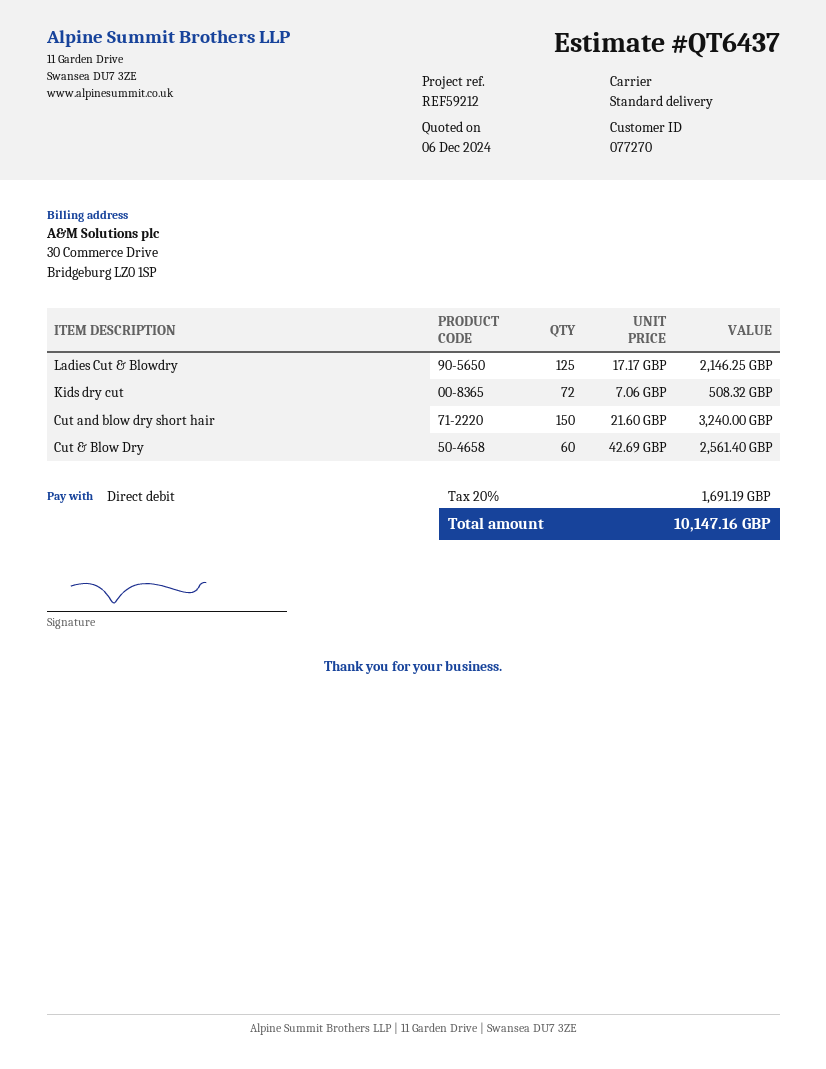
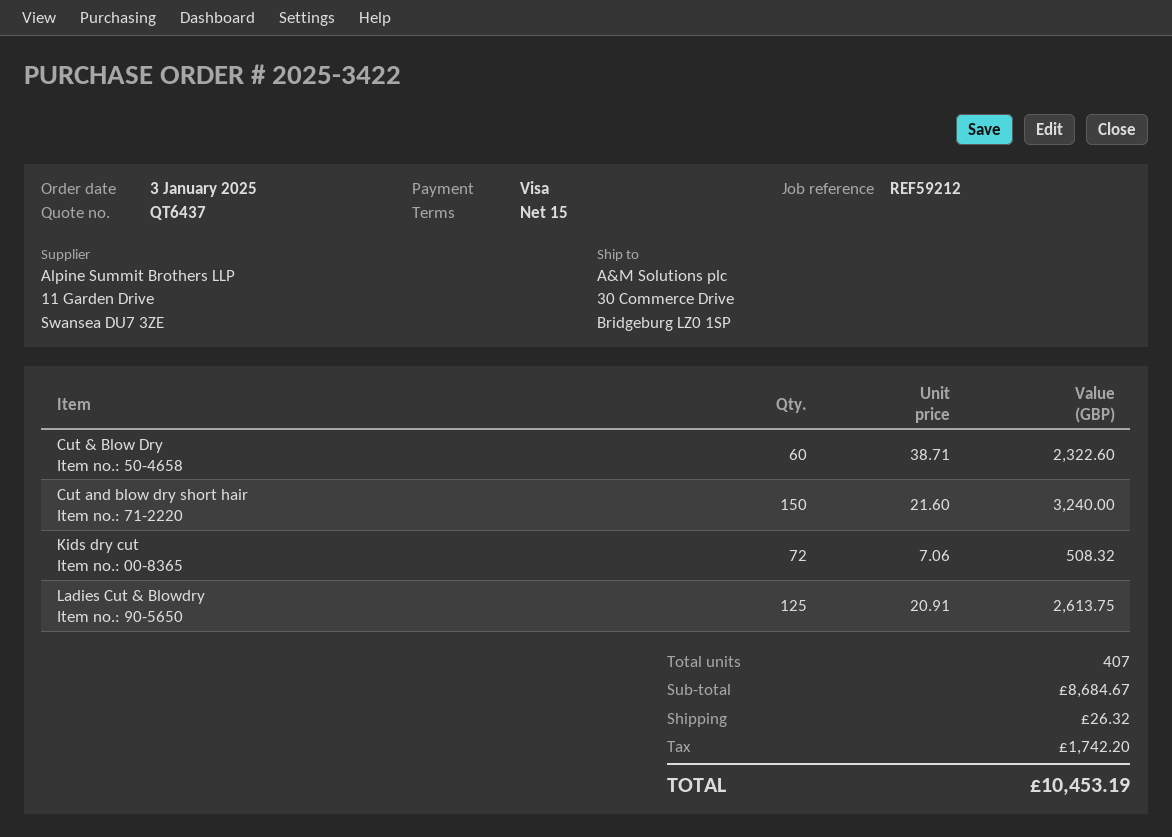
payment method: direct debit -> Visa
Ladies Cut & Blowdry: 125 x 17.17 = 2146.25 -> 125 x 20.91 = 2613.75
Cut & Blow Dry: 60 x 42.69 = 2561.40 -> 60 x 38.71 = 2322.60
shipping: none -> 26.32
tax: 1691.19 -> 1742.20
total: 10147.16 -> 10453.19

